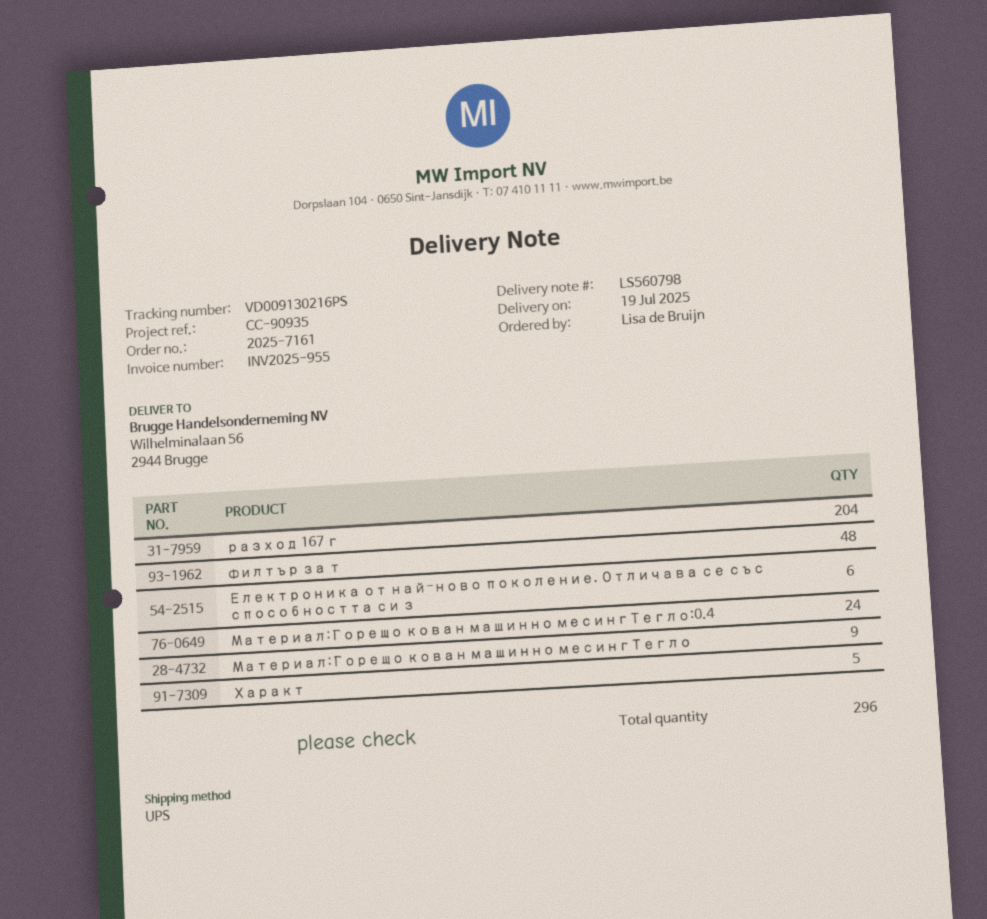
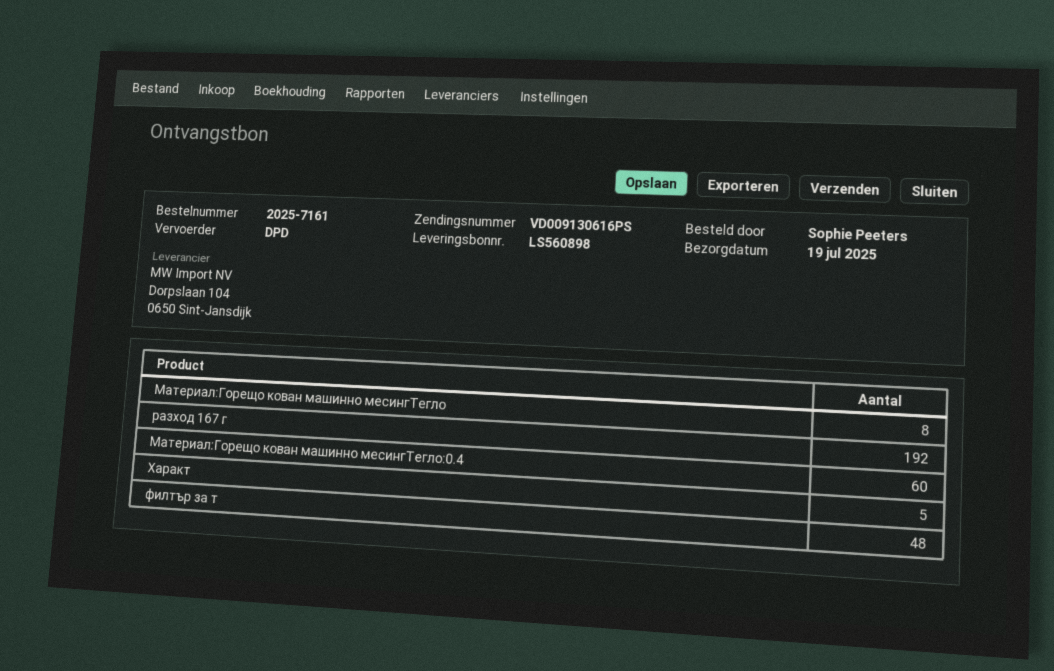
delivery note number: LS560798 -> LS560898
ordered by: Lisa de Bruijn -> Sophie Peeters
shipping method: UPS -> DPD
tracking number: VD009130216PS -> VD009130616PS
разход 167 г: 204 -> 192
Електроника от най-ново поколение. Отличава се със способността си з: 6 -> none
Материал:Горещо кован машинно месингТегло:0.4: 24 -> 60
Материал:Горещо кован машинно месингТегло: 9 -> 8

